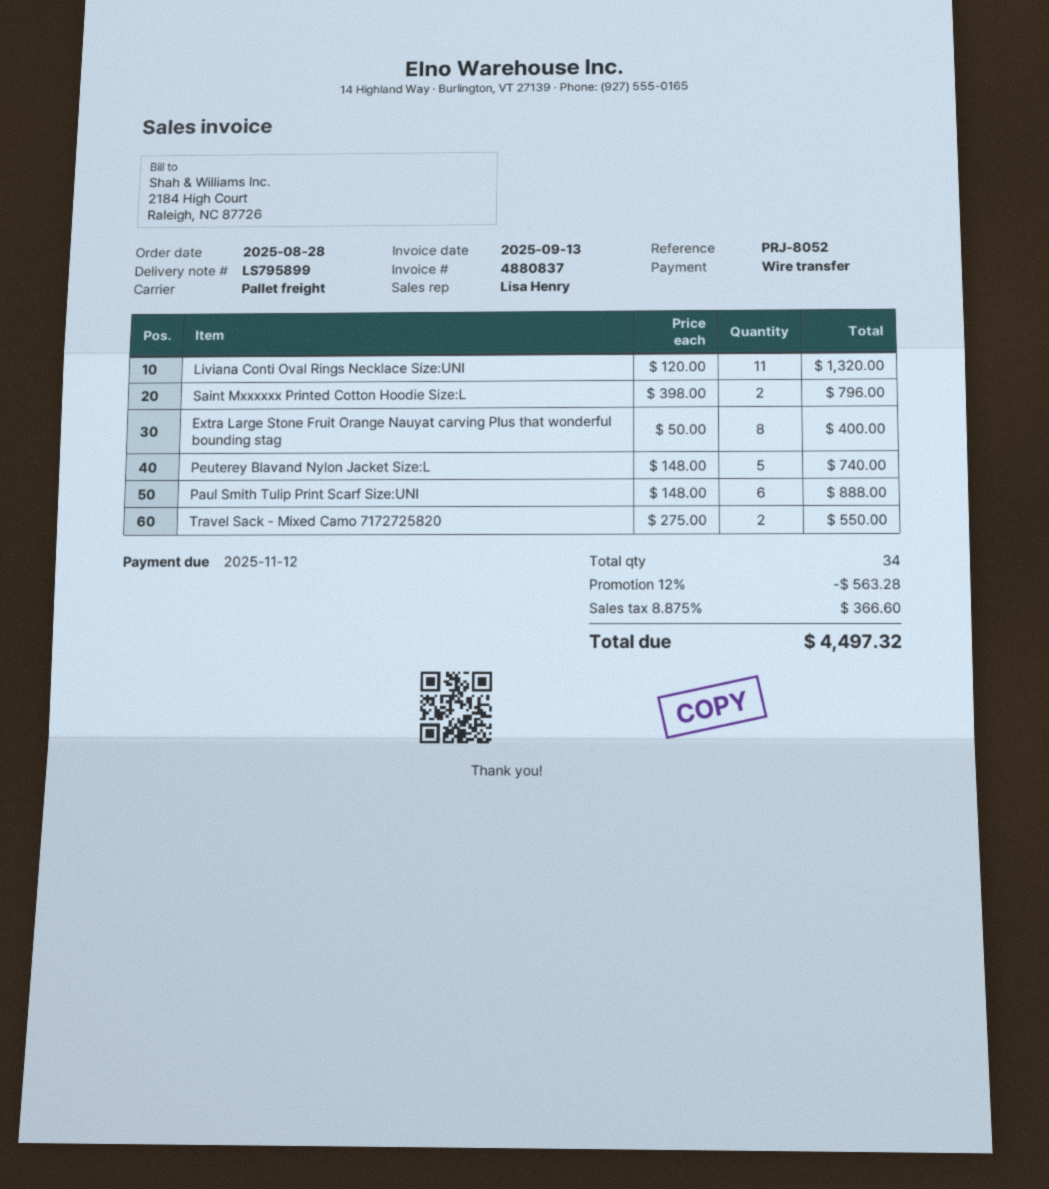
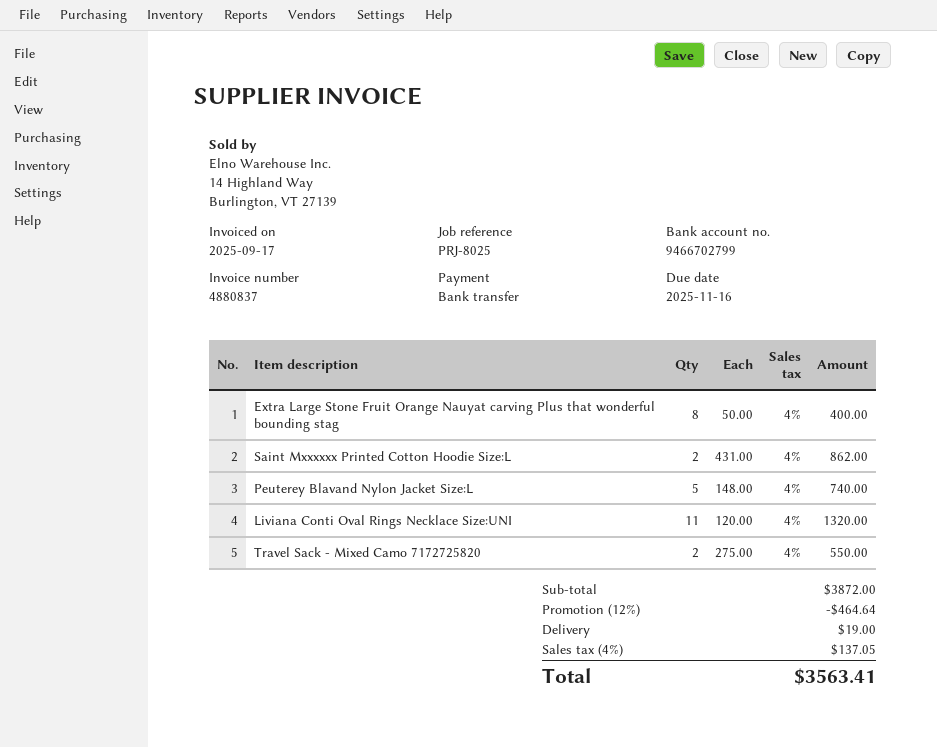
invoice date: 2025-09-13 -> 2025-09-17
due date: 2025-11-12 -> 2025-11-16
reference: PRJ-8052 -> PRJ-8025
Saint Mxxxxxx Printed Cotton Hoodie Size:L: 2 x 398.00 = 796.00 -> 2 x 431.00 = 862.00
Paul Smith Tulip Print Scarf Size:UNI: 6 x 148.00 = 888.00 -> none
discount: 12% = 563.28 -> 12% = 464.64
shipping: none -> 19.00
tax: 8.875% = 366.60 -> 4% = 137.05
total: 4497.32 -> 3563.41

